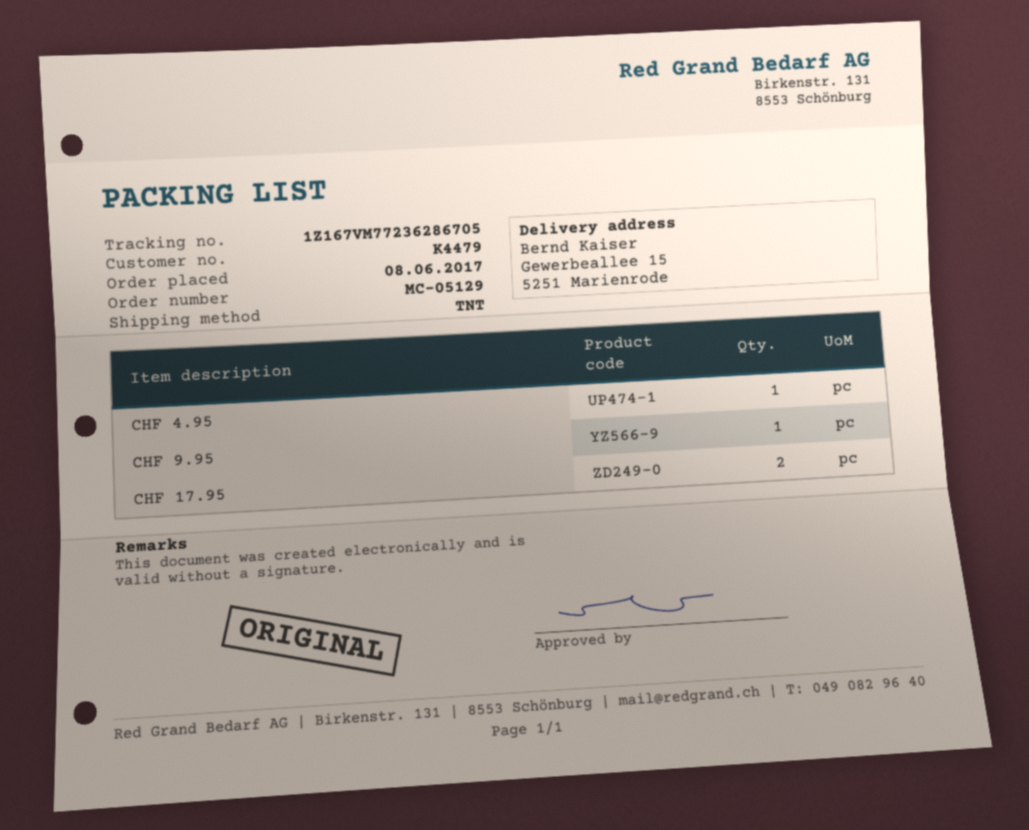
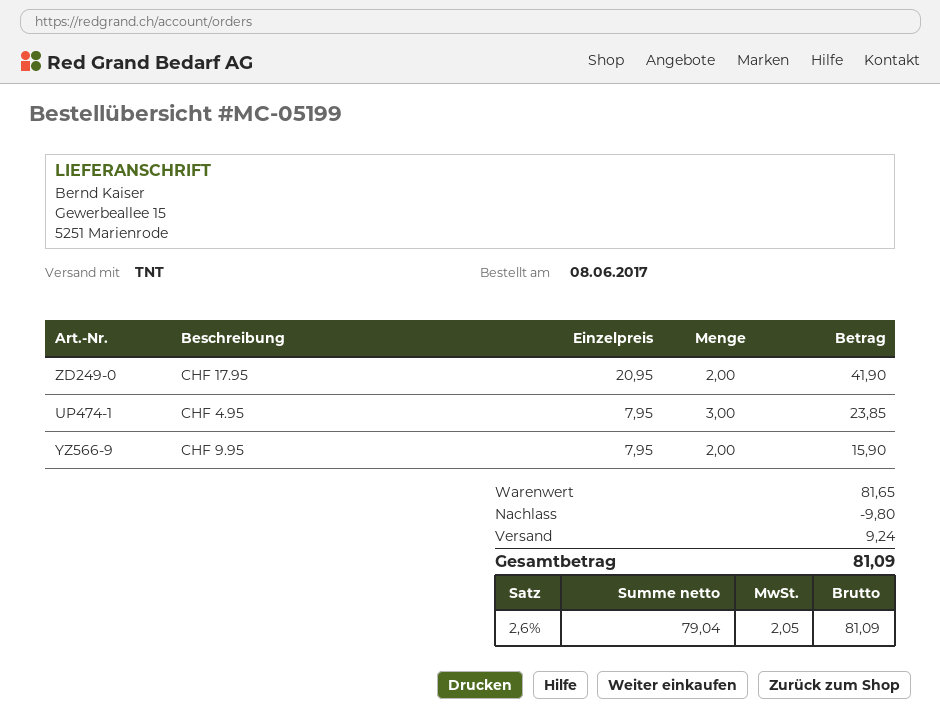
order number: MC-05129 -> MC-05199
CHF 4.95: 1 -> 3
CHF 9.95: 1 -> 2

